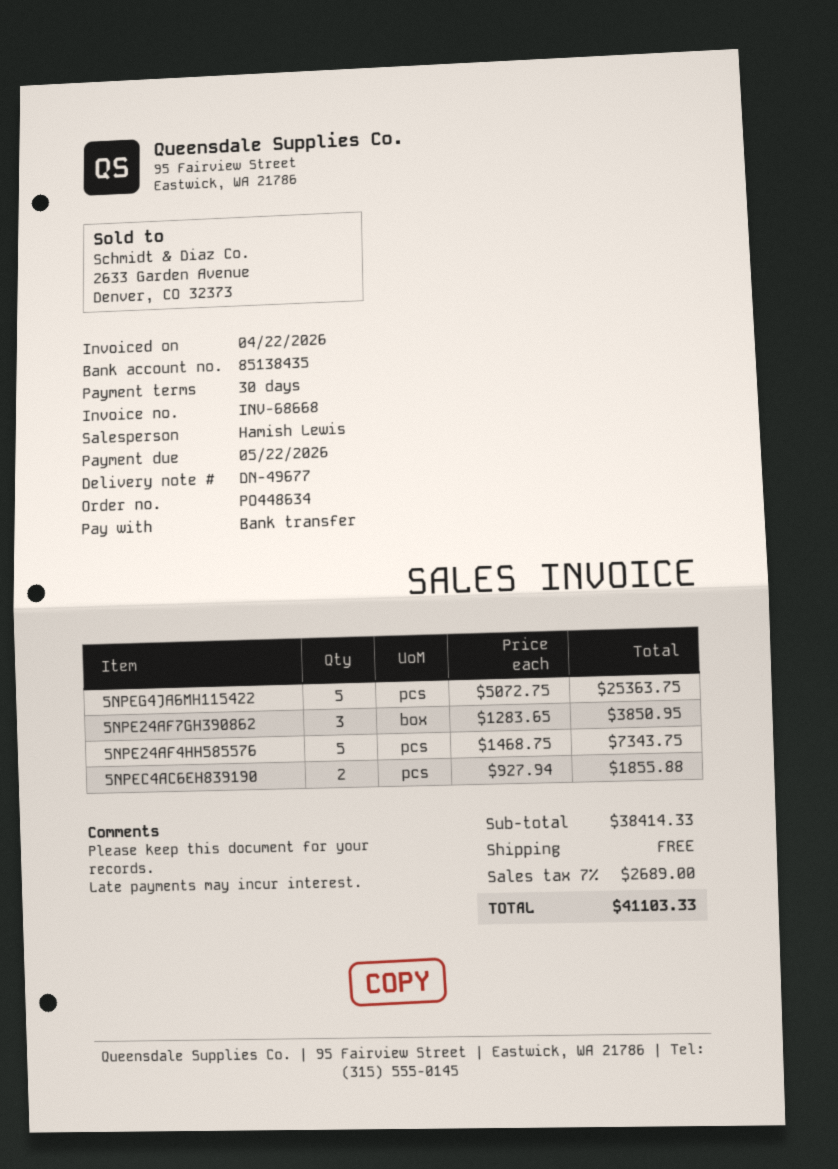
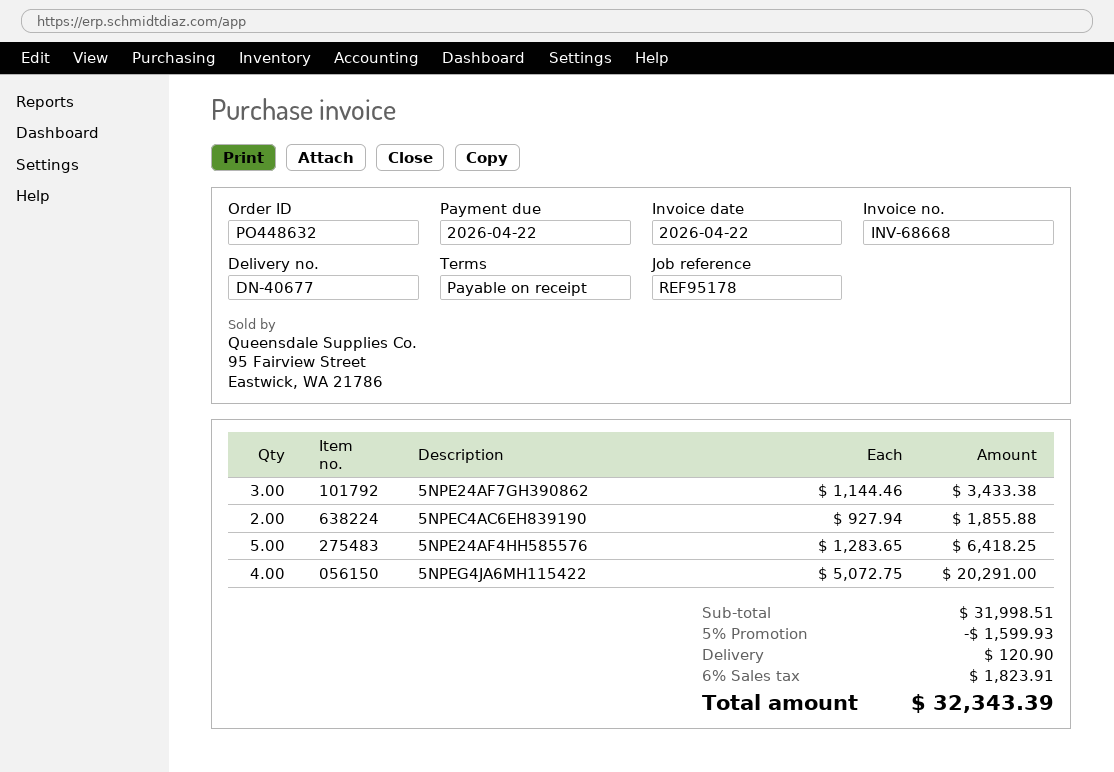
order number: PO448634 -> PO448632
delivery note number: DN-49677 -> DN-40677
payment terms: 30 days -> on receipt
due date: 2026-05-22 -> 2026-04-22
5NPEG4JA6MH115422: 5 x 5072.75 = 25363.75 -> 4 x 5072.75 = 20291.00
5NPE24AF7GH390862: 3 x 1283.65 = 3850.95 -> 3 x 1144.46 = 3433.38
5NPE24AF4HH585576: 5 x 1468.75 = 7343.75 -> 5 x 1283.65 = 6418.25
subtotal: 38414.33 -> 31998.51
discount: none -> 5% = 1599.93
shipping: 0.00 -> 120.90
tax: 7% = 2689.00 -> 6% = 1823.91
total: 41103.33 -> 32343.39

